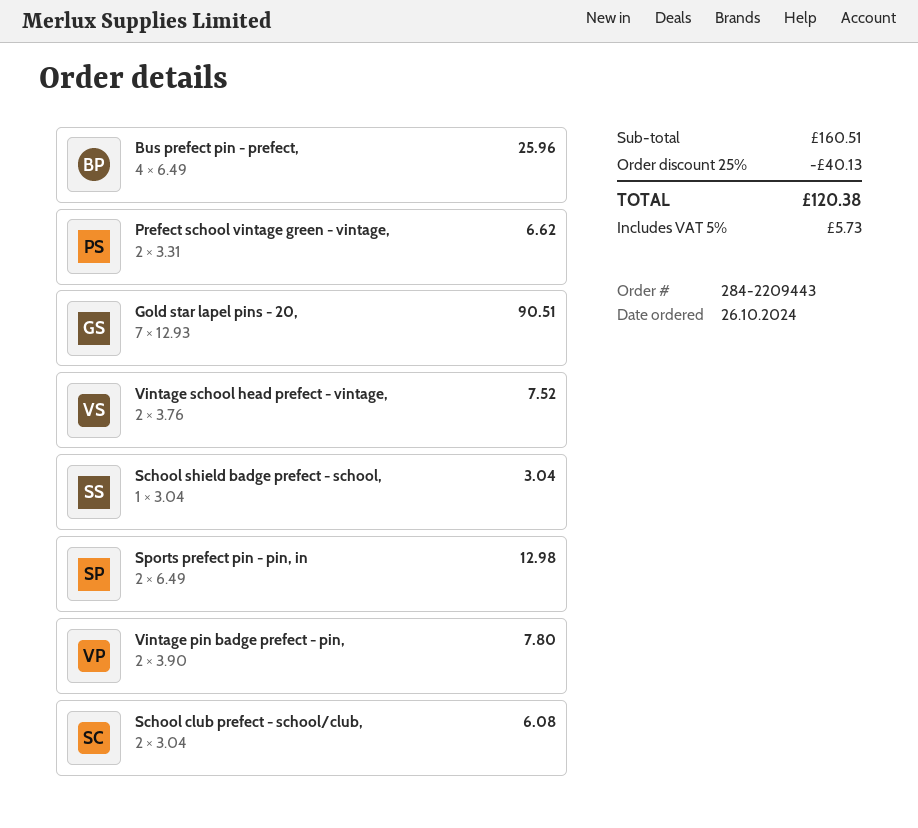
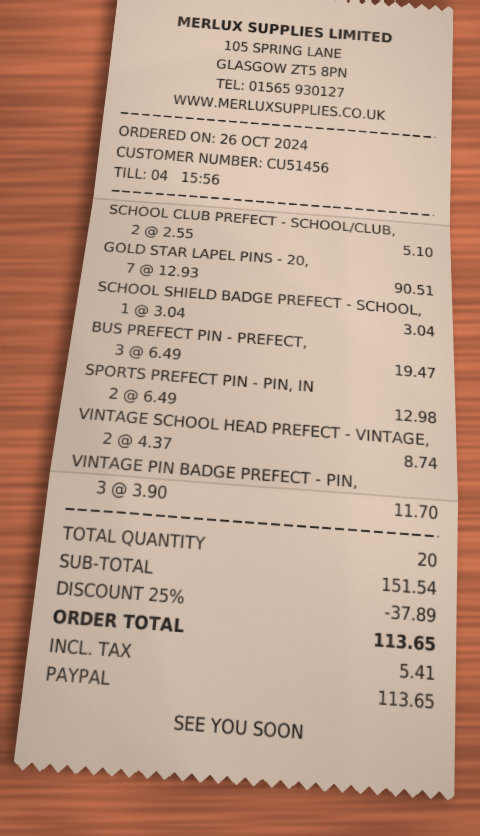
Bus prefect pin - prefect,: 4 x 6.49 = 25.96 -> 3 x 6.49 = 19.47
Prefect school vintage green - vintage,: 2 x 3.31 = 6.62 -> none
Vintage school head prefect - vintage,: 2 x 3.76 = 7.52 -> 2 x 4.37 = 8.74
Vintage pin badge prefect - pin,: 2 x 3.90 = 7.80 -> 3 x 3.90 = 11.70
School club prefect - school/club,: 2 x 3.04 = 6.08 -> 2 x 2.55 = 5.10
subtotal: 160.51 -> 151.54
discount: 25% = 40.13 -> 25% = 37.89
tax: 5.73 -> 5.41
total: 120.38 -> 113.65

